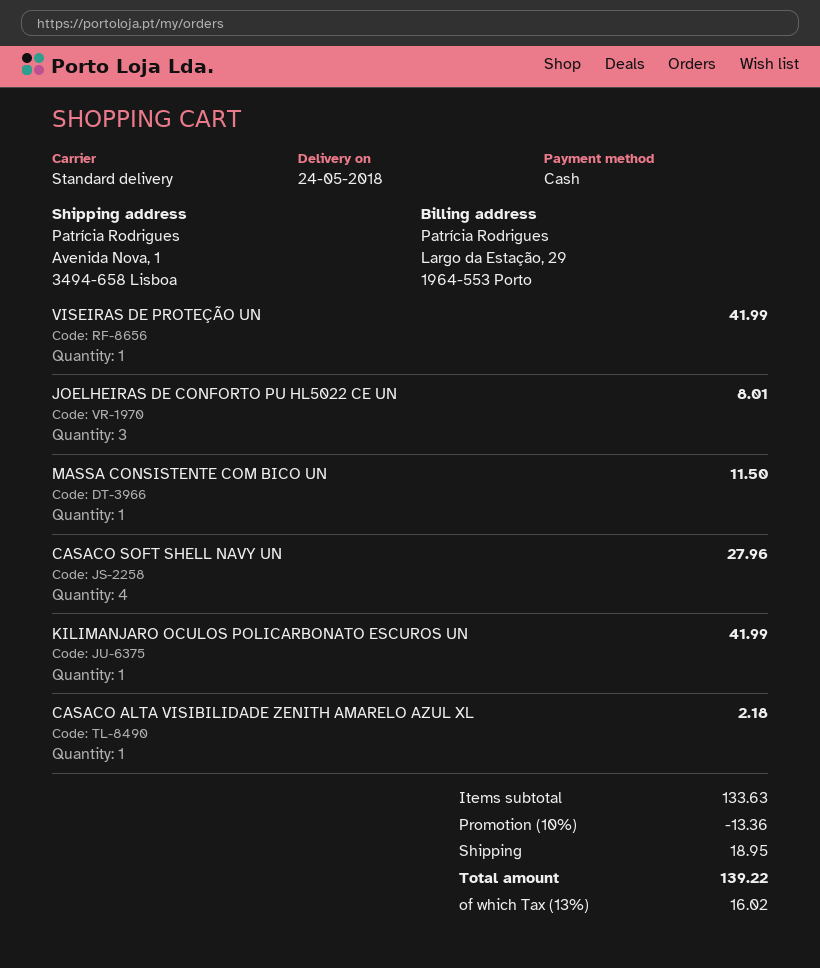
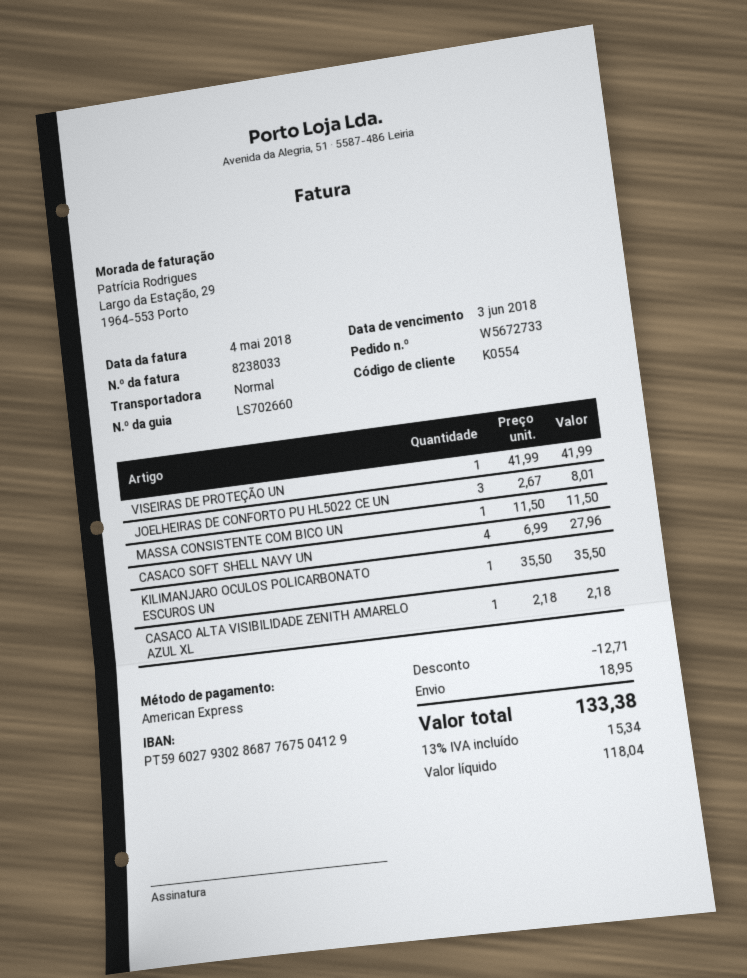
payment method: cash -> American Express
KILIMANJARO OCULOS POLICARBONATO ESCUROS UN: 1 for 41.99 -> 1 for 35.50
discount: 13.36 -> 12.71
tax: 13% = 16.02 -> 13% = 15.34
total: 139.22 -> 133.38

